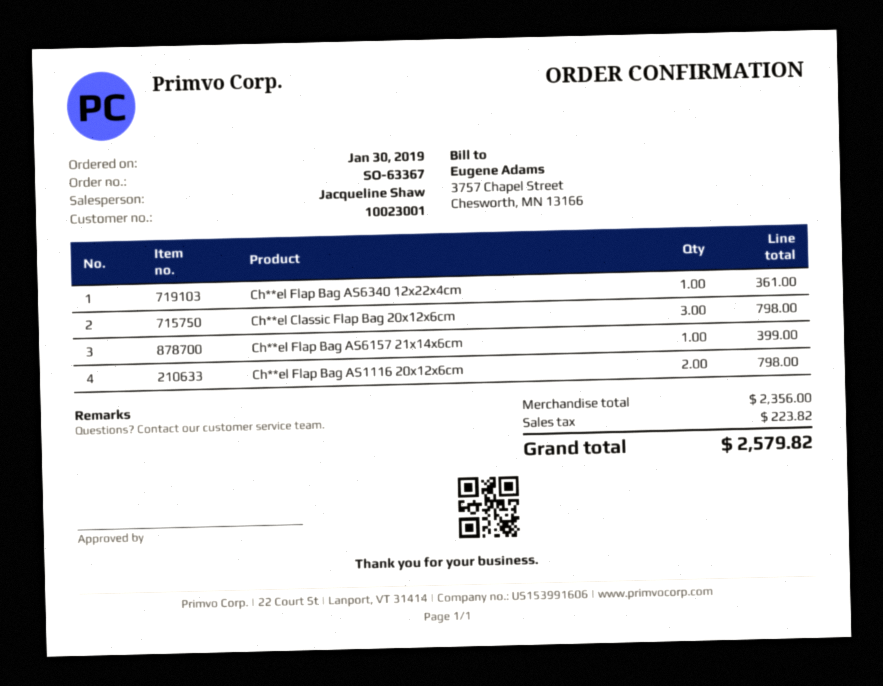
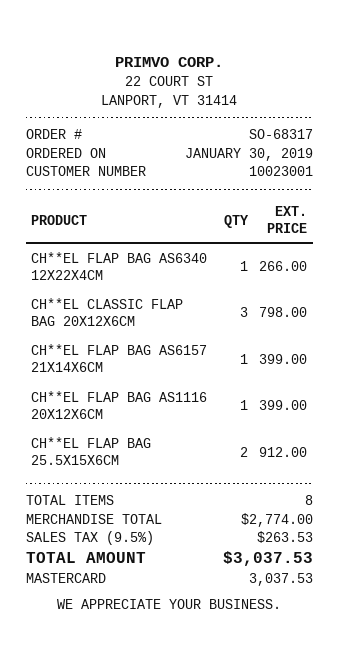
order number: SO-63367 -> SO-68317
Ch**el Flap Bag AS6340 12x22x4cm: 1 for 361.00 -> 1 for 266.00
Ch**el Flap Bag AS1116 20x12x6cm: 2 for 798.00 -> 1 for 399.00
CH**EL FLAP BAG 25.5X15X6CM: none -> 2 for 912.00
subtotal: 2356.00 -> 2774.00
tax: 223.82 -> 263.53
total: 2579.82 -> 3037.53

